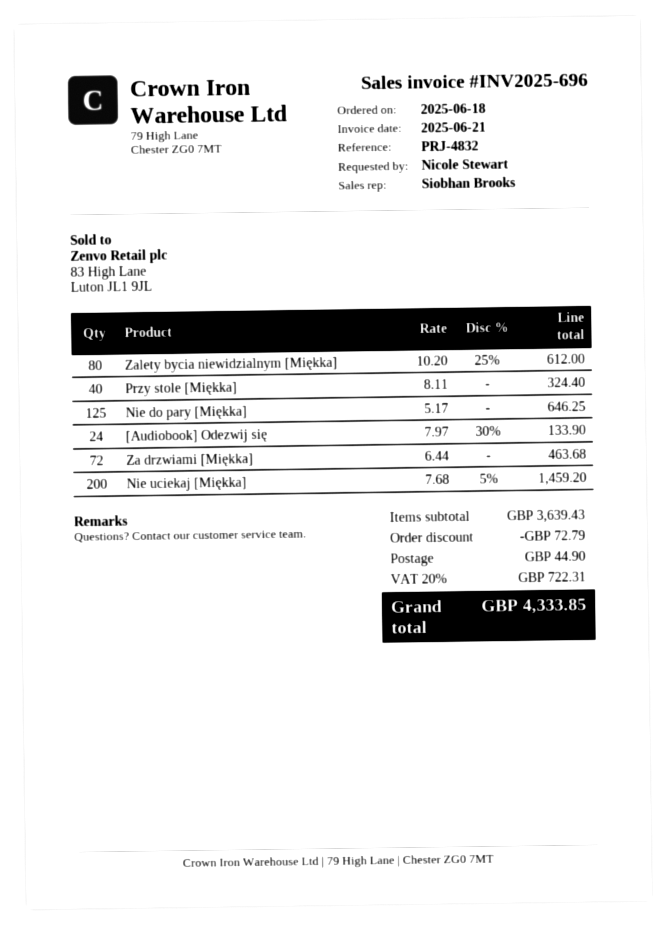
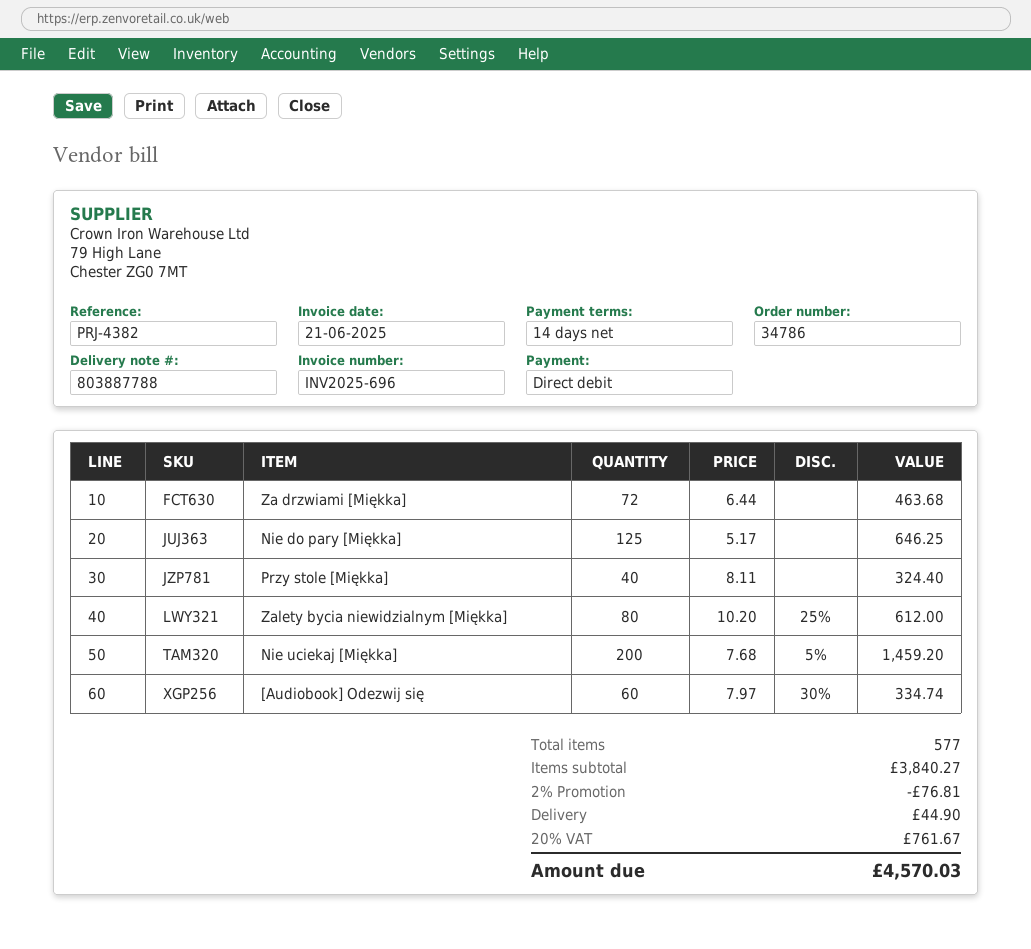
reference: PRJ-4832 -> PRJ-4382
[Audiobook] Odezwij się: 24 x 7.97 - 30% = 133.90 -> 60 x 7.97 - 30% = 334.74
subtotal: 3639.43 -> 3840.27
discount: 72.79 -> 76.81
tax: 20% = 722.31 -> 20% = 761.67
total: 4333.85 -> 4570.03

